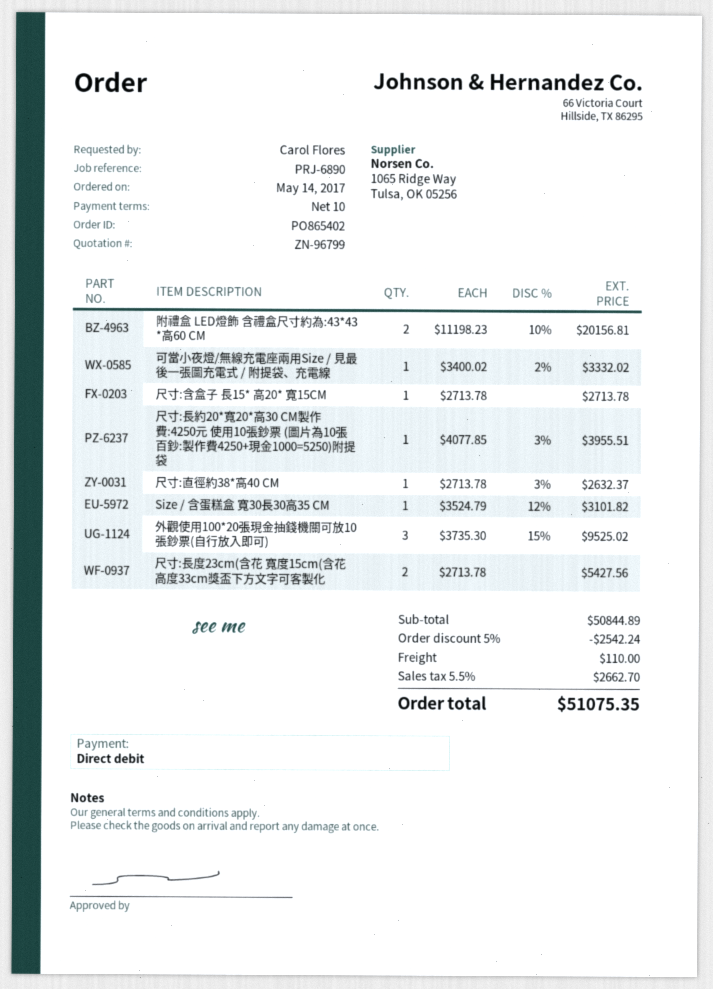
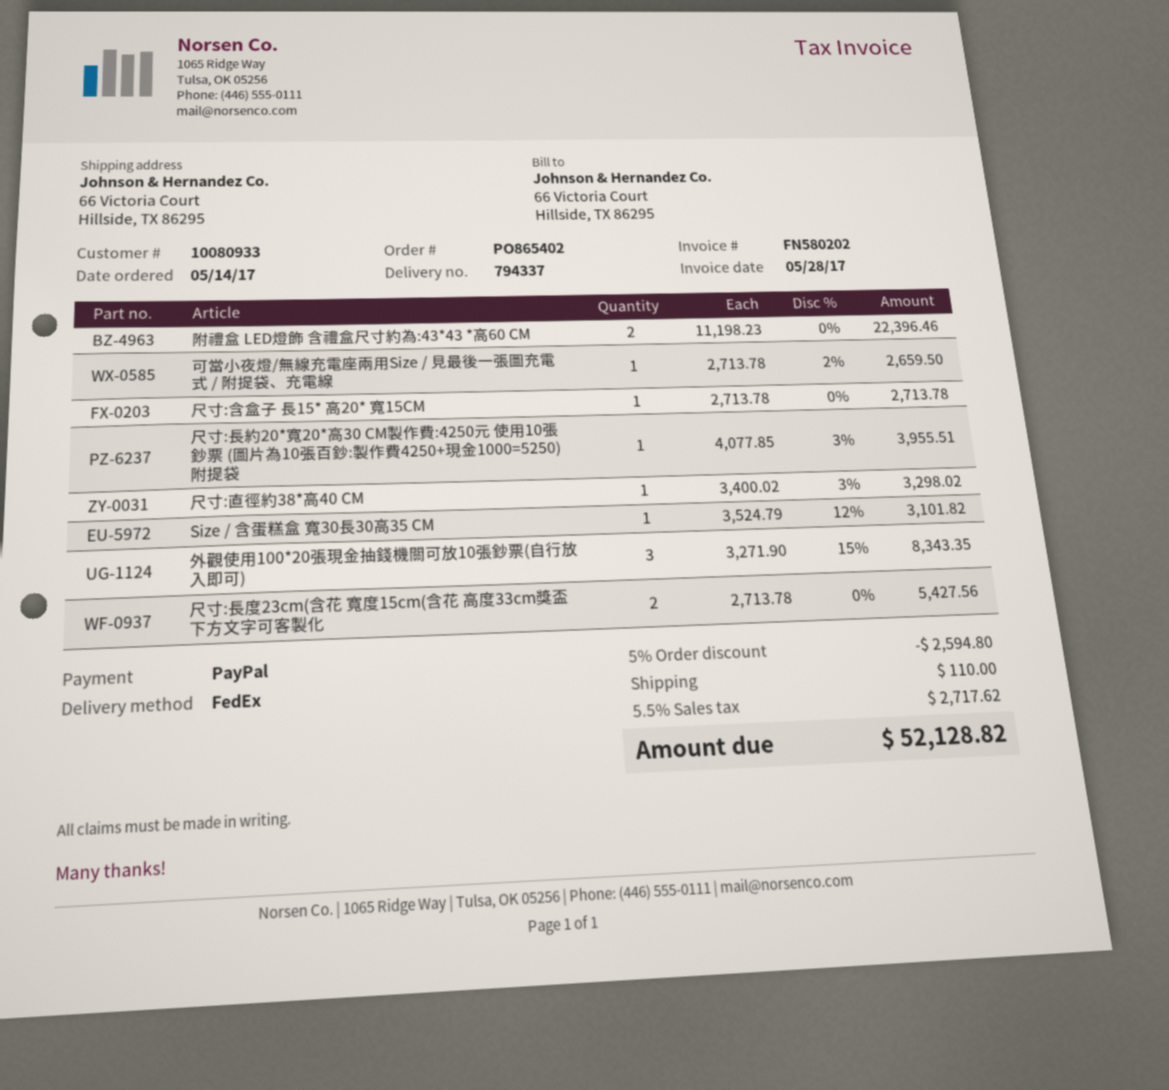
payment method: direct debit -> PayPal
附禮盒 LED燈飾 含禮盒尺寸約為:43*43 *高60 CM: 2 x 11198.23 - 10% = 20156.81 -> 2 x 11198.23 = 22396.46
可當小夜燈/無線充電座兩用Size / 見最後一張圖充電式 / 附提袋、充電線: 1 x 3400.02 - 2% = 3332.02 -> 1 x 2713.78 - 2% = 2659.50
尺寸:直徑約38*高40 CM: 1 x 2713.78 - 3% = 2632.37 -> 1 x 3400.02 - 3% = 3298.02
外觀使用100*20張現金抽錢機關可放10張鈔票(自行放入即可): 3 x 3735.30 - 15% = 9525.02 -> 3 x 3271.90 - 15% = 8343.35
discount: 5% = 2542.24 -> 5% = 2594.80
tax: 5.5% = 2662.70 -> 5.5% = 2717.62
total: 51075.35 -> 52128.82

